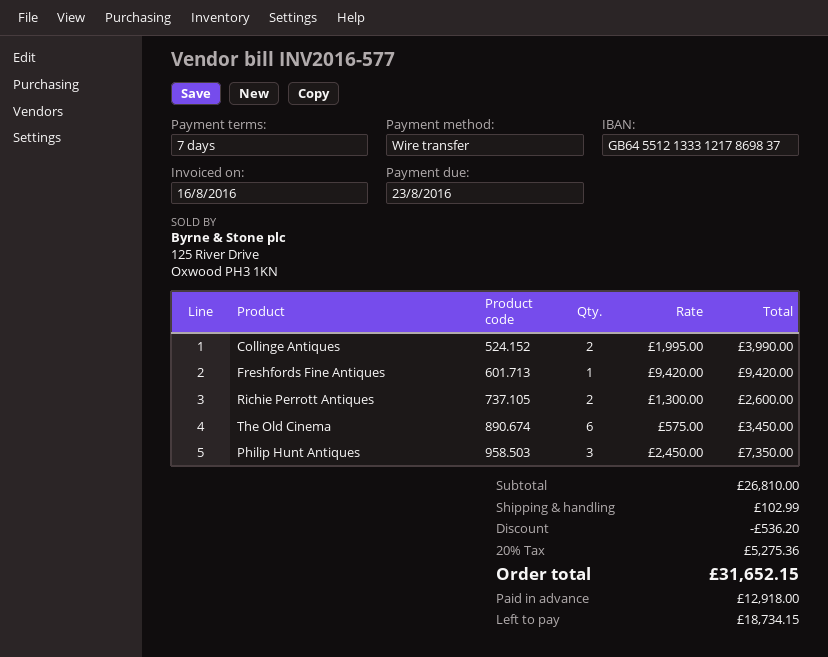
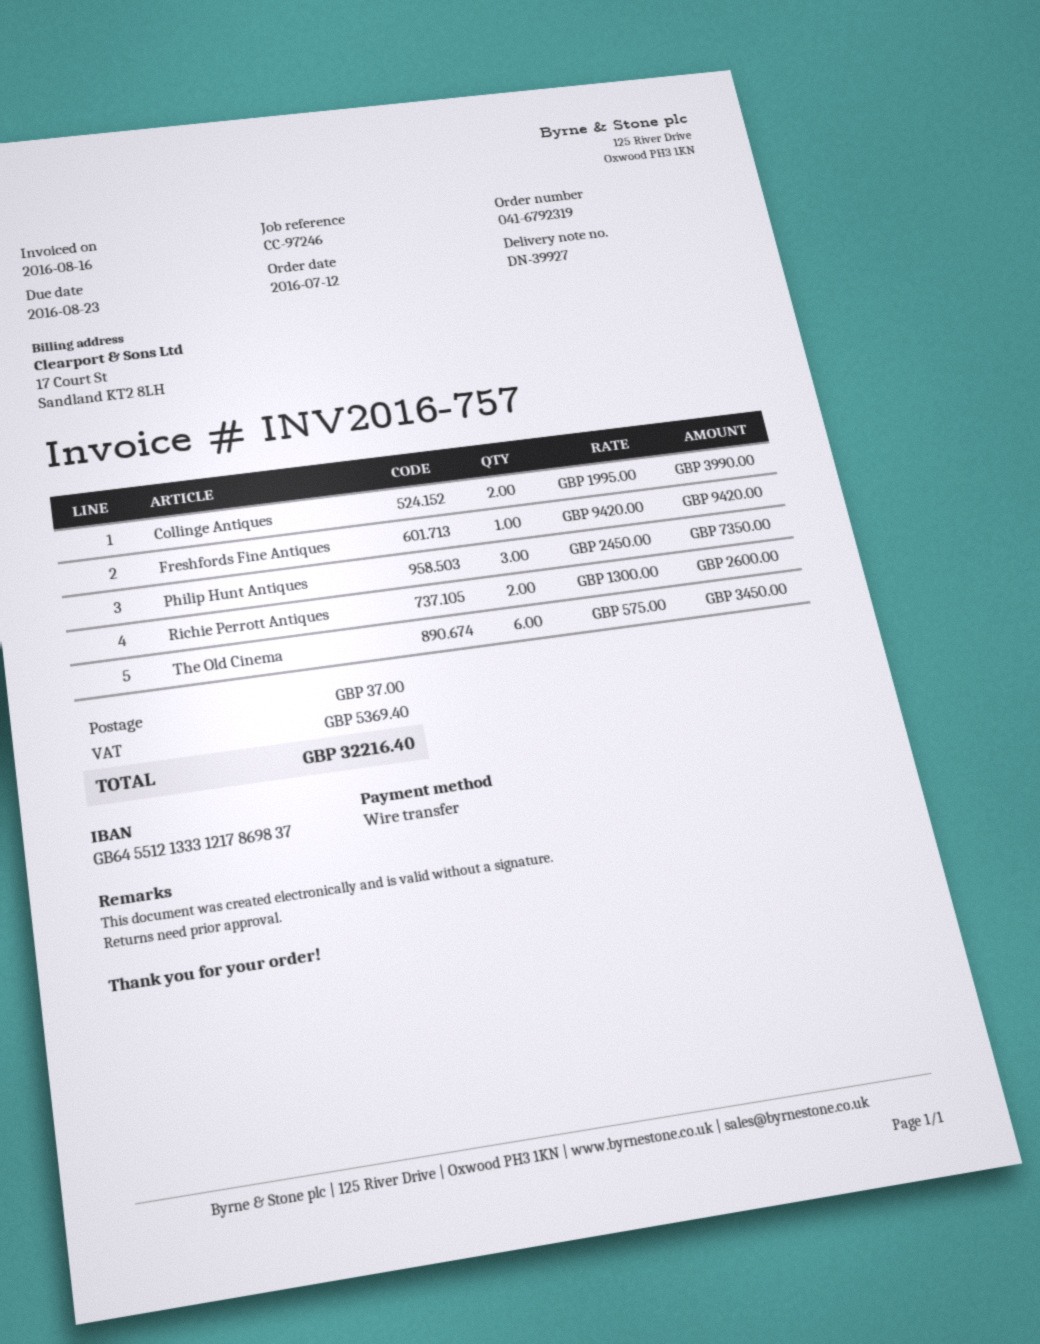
invoice number: INV2016-577 -> INV2016-757
discount: 536.20 -> none
shipping: 102.99 -> 37.00
tax: 5275.36 -> 5369.40
total: 31652.15 -> 32216.40

